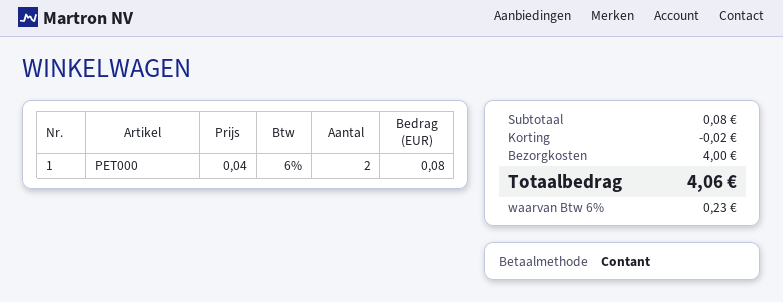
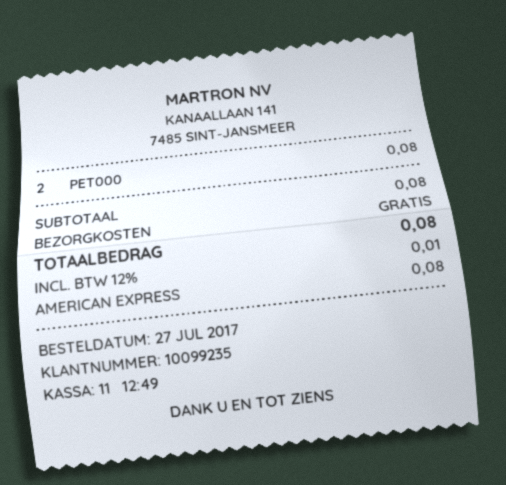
payment method: cash -> American Express
discount: 0.02 -> none
shipping: 4.00 -> 0.00
tax: 6% = 0.23 -> 12% = 0.01
total: 4.06 -> 0.08

